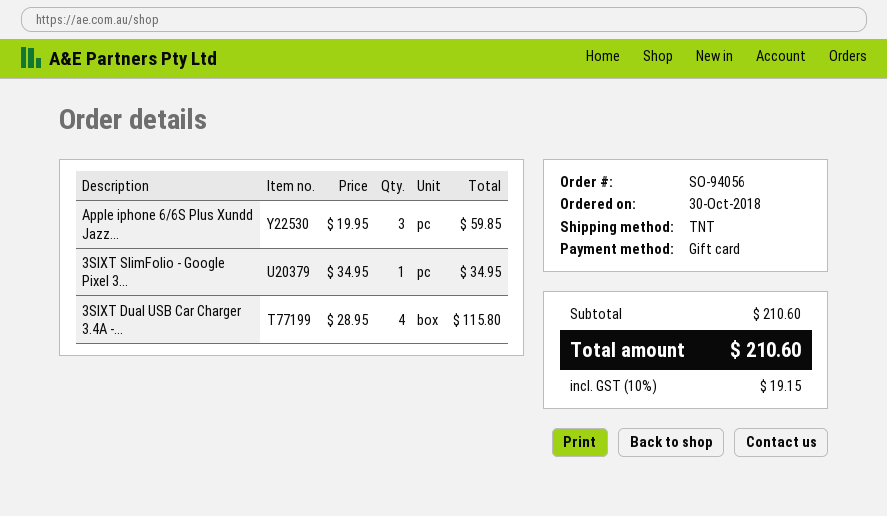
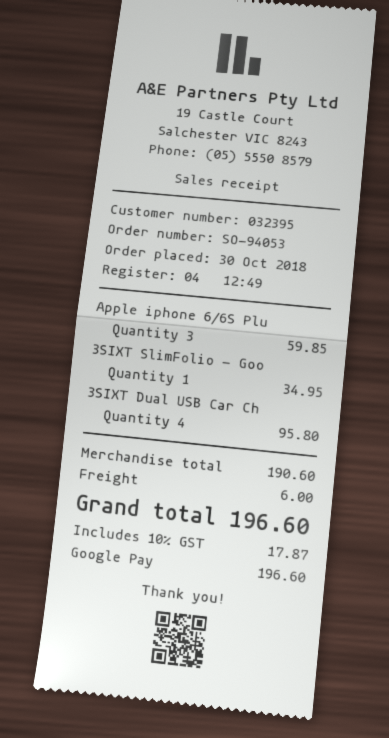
order number: SO-94056 -> SO-94053
payment method: gift card -> Google Pay
3SIXT Dual USB Car Charger 3.4A -...: 4 for 115.80 -> 4 for 95.80
subtotal: 210.60 -> 190.60
shipping: none -> 6.00
tax: 10% = 19.15 -> 10% = 17.87
total: 210.60 -> 196.60

